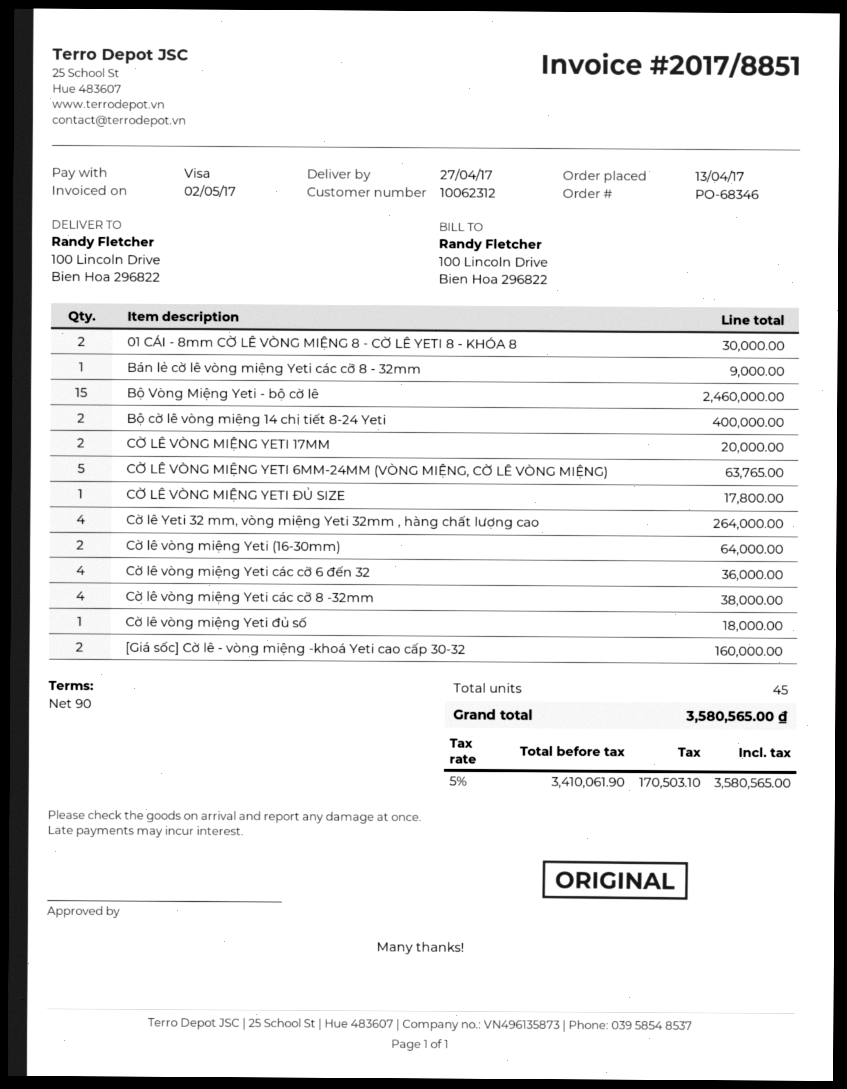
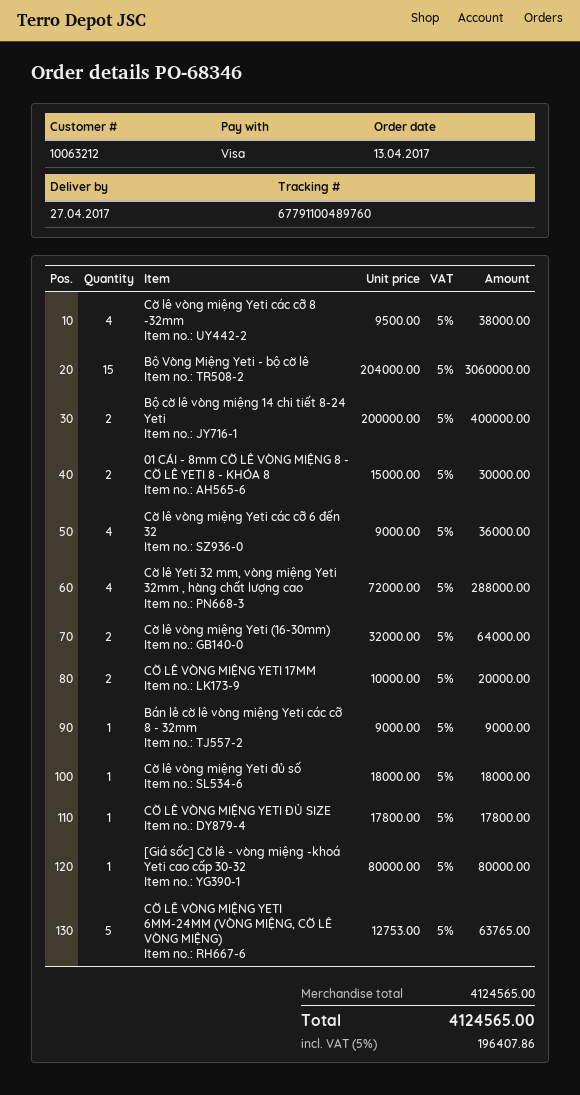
customer number: 10062312 -> 10063212
Bộ Vòng Miệng Yeti - bộ cờ lê: 15 for 2460000.00 -> 15 for 3060000.00
Cờ lê Yeti 32 mm, vòng miệng Yeti 32mm , hàng chất lượng cao: 4 for 264000.00 -> 4 for 288000.00
[Giá sốc] Cờ lê - vòng miệng -khoá Yeti cao cấp 30-32: 2 for 160000.00 -> 1 for 80000.00
tax: 5% = 170503.10 -> 5% = 196407.86
total: 3580565.00 -> 4124565.00

